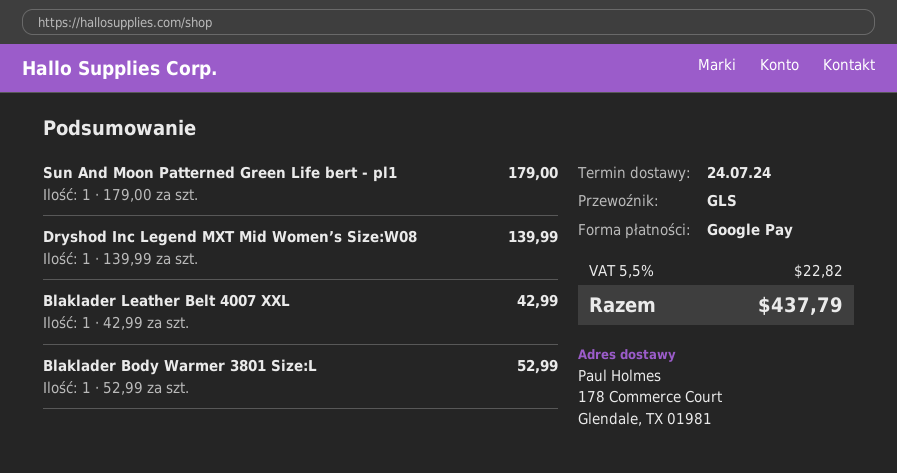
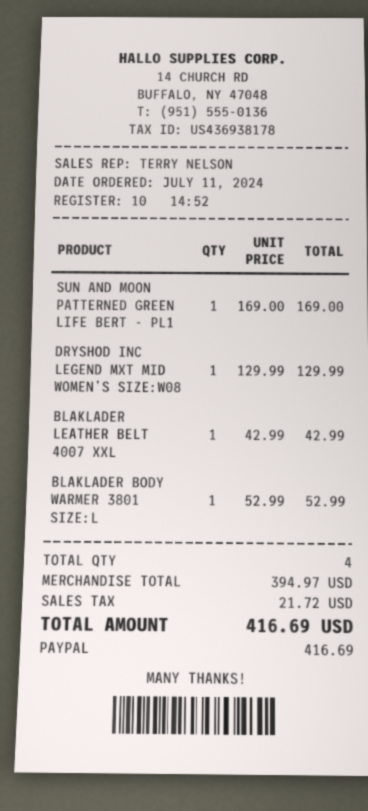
payment method: Google Pay -> PayPal
Sun And Moon Patterned Green Life bert - pl1: 1 x 179.00 = 179.00 -> 1 x 169.00 = 169.00
Dryshod Inc Legend MXT Mid Women’s Size:W08: 1 x 139.99 = 139.99 -> 1 x 129.99 = 129.99
tax: 22.82 -> 21.72
total: 437.79 -> 416.69

